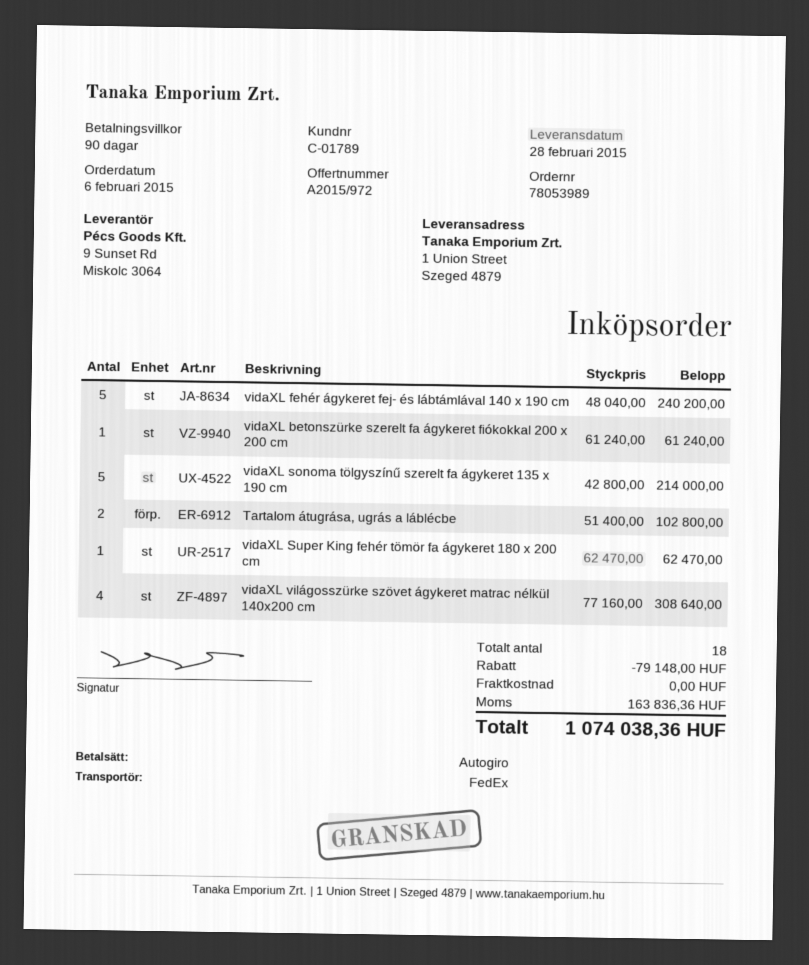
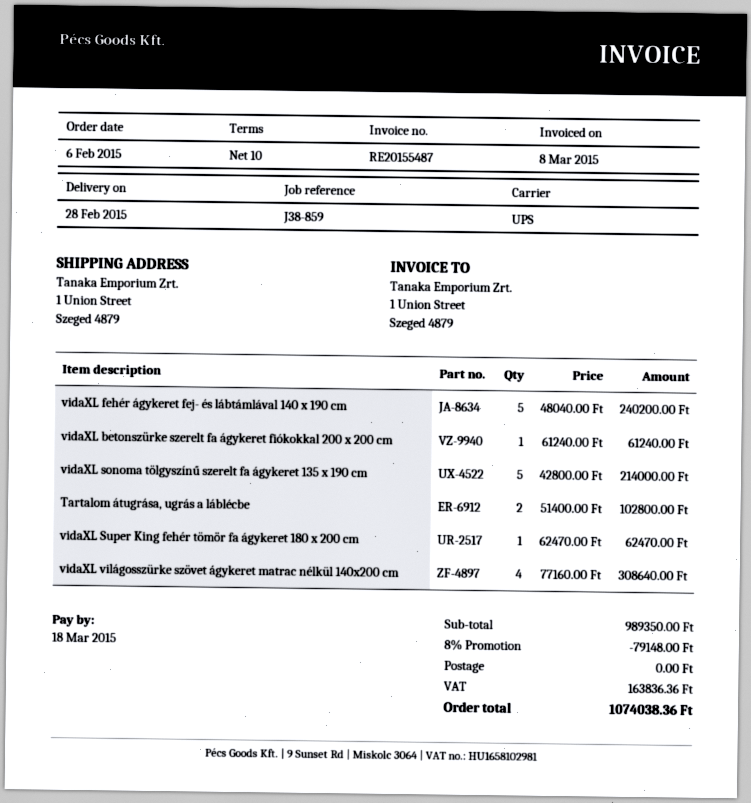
payment terms: 90 days -> 10 days
shipping method: FedEx -> UPS

